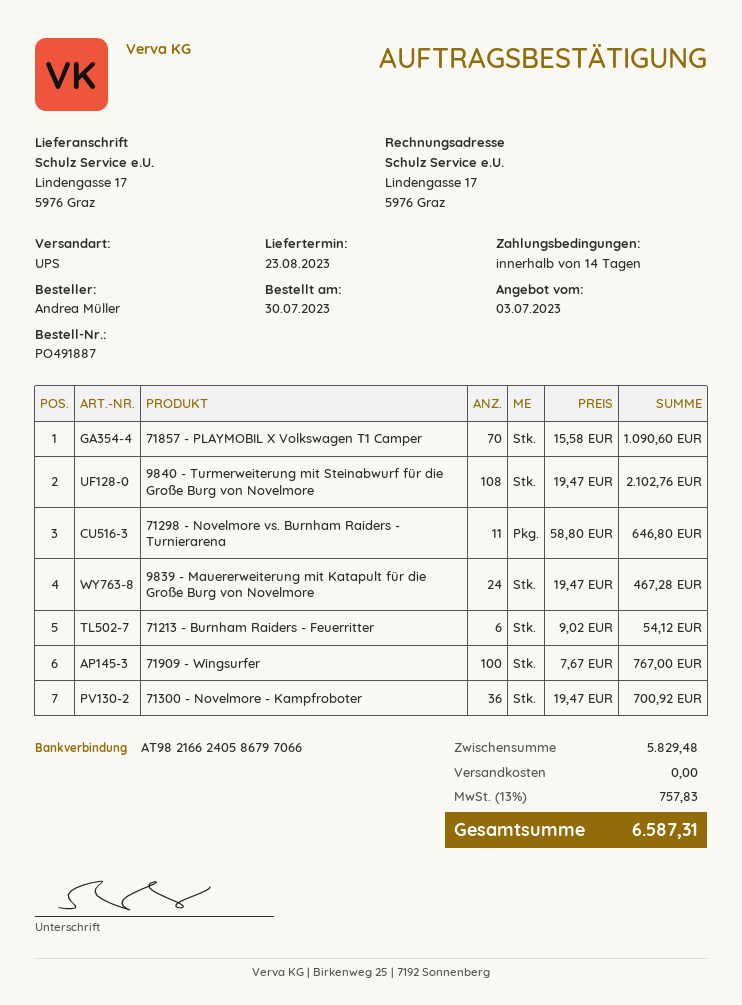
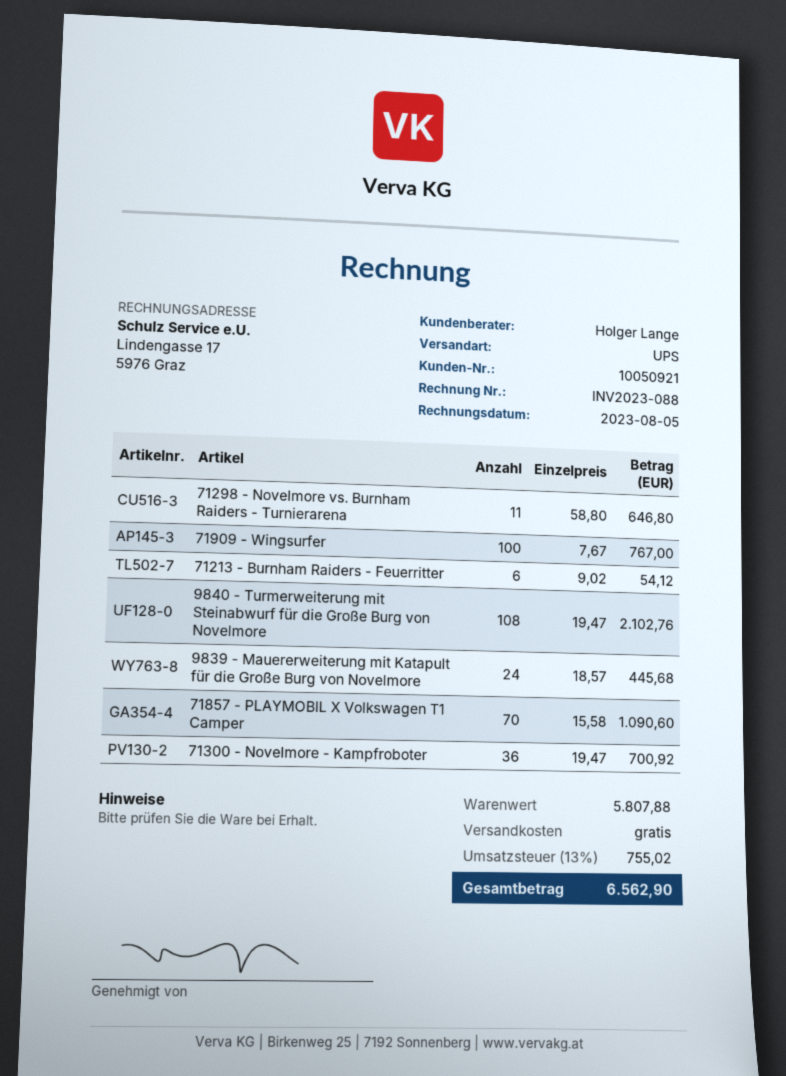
9839 - Mauererweiterung mit Katapult für die Große Burg von Novelmore: 24 x 19.47 = 467.28 -> 24 x 18.57 = 445.68
subtotal: 5829.48 -> 5807.88
tax: 13% = 757.83 -> 13% = 755.02
total: 6587.31 -> 6562.90

